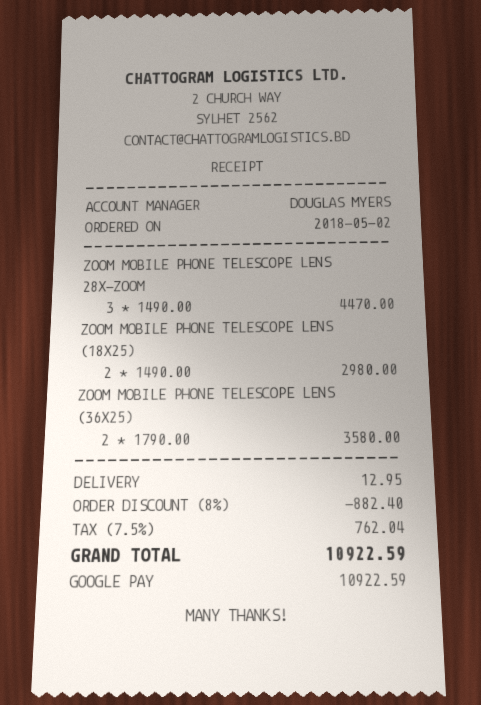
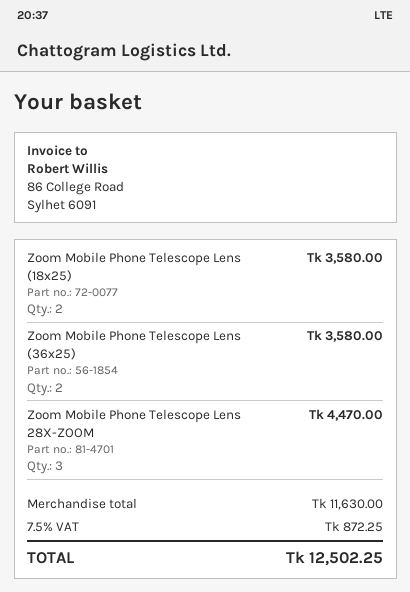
ZOOM MOBILE PHONE TELESCOPE LENS (18X25): 2 for 2980.00 -> 2 for 3580.00
discount: 8% = 882.40 -> none
shipping: 12.95 -> none
tax: 7.5% = 762.04 -> 7.5% = 872.25
total: 10922.59 -> 12502.25

